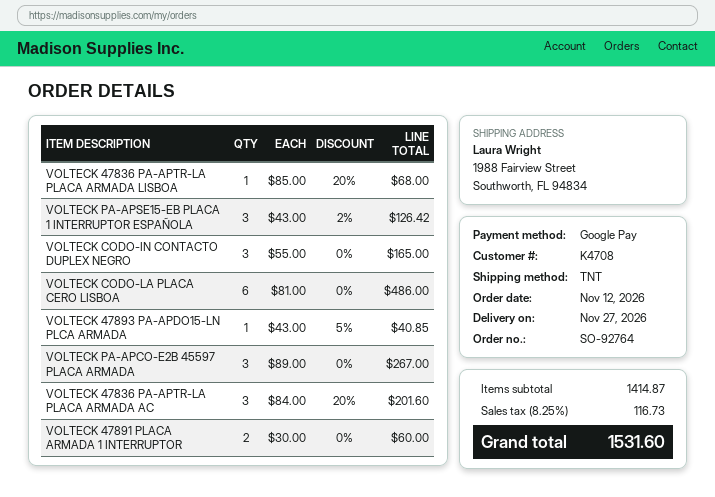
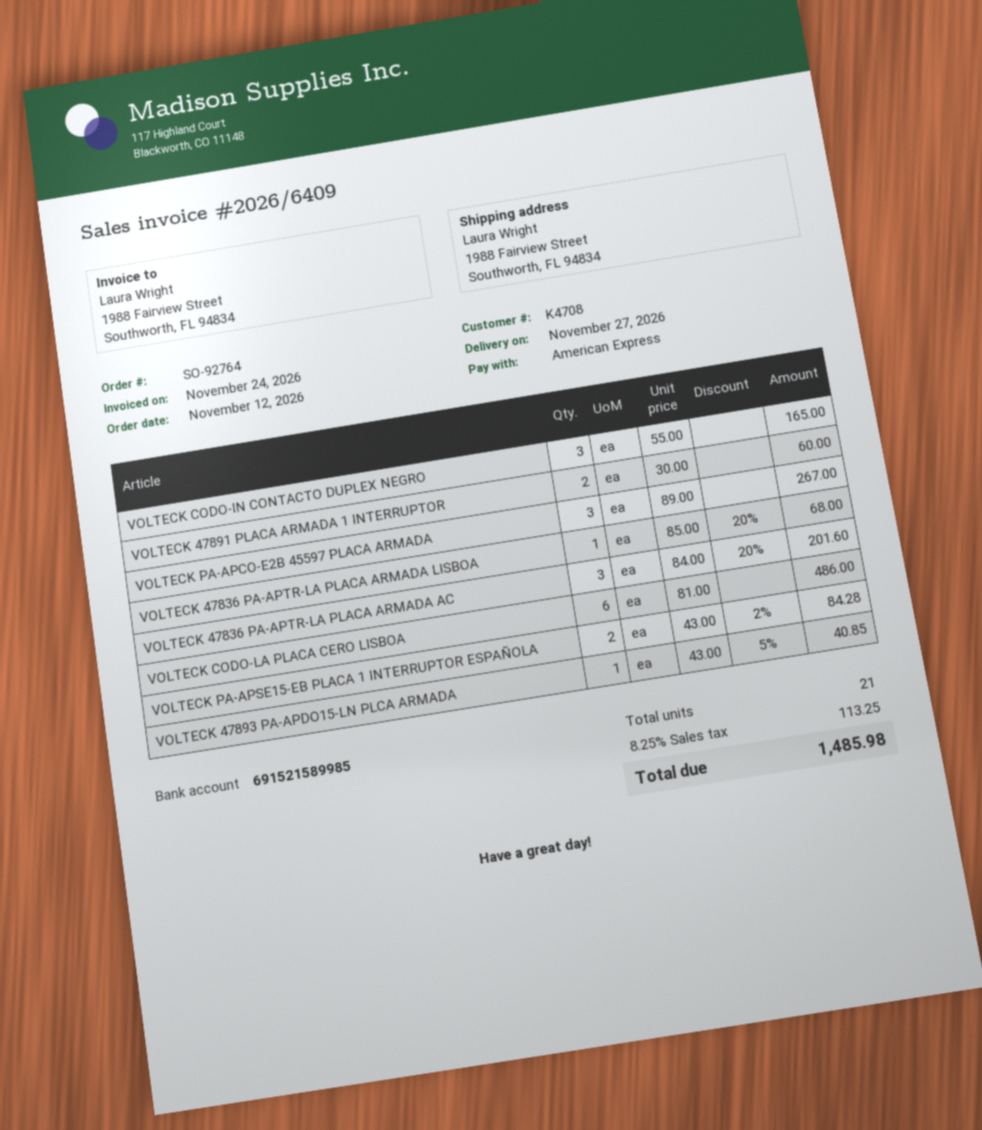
payment method: Google Pay -> American Express
VOLTECK PA-APSE15-EB PLACA 1 INTERRUPTOR ESPAÑOLA: 3 x 43.00 - 2% = 126.42 -> 2 x 43.00 - 2% = 84.28
tax: 8.25% = 116.73 -> 8.25% = 113.25
total: 1531.60 -> 1485.98

